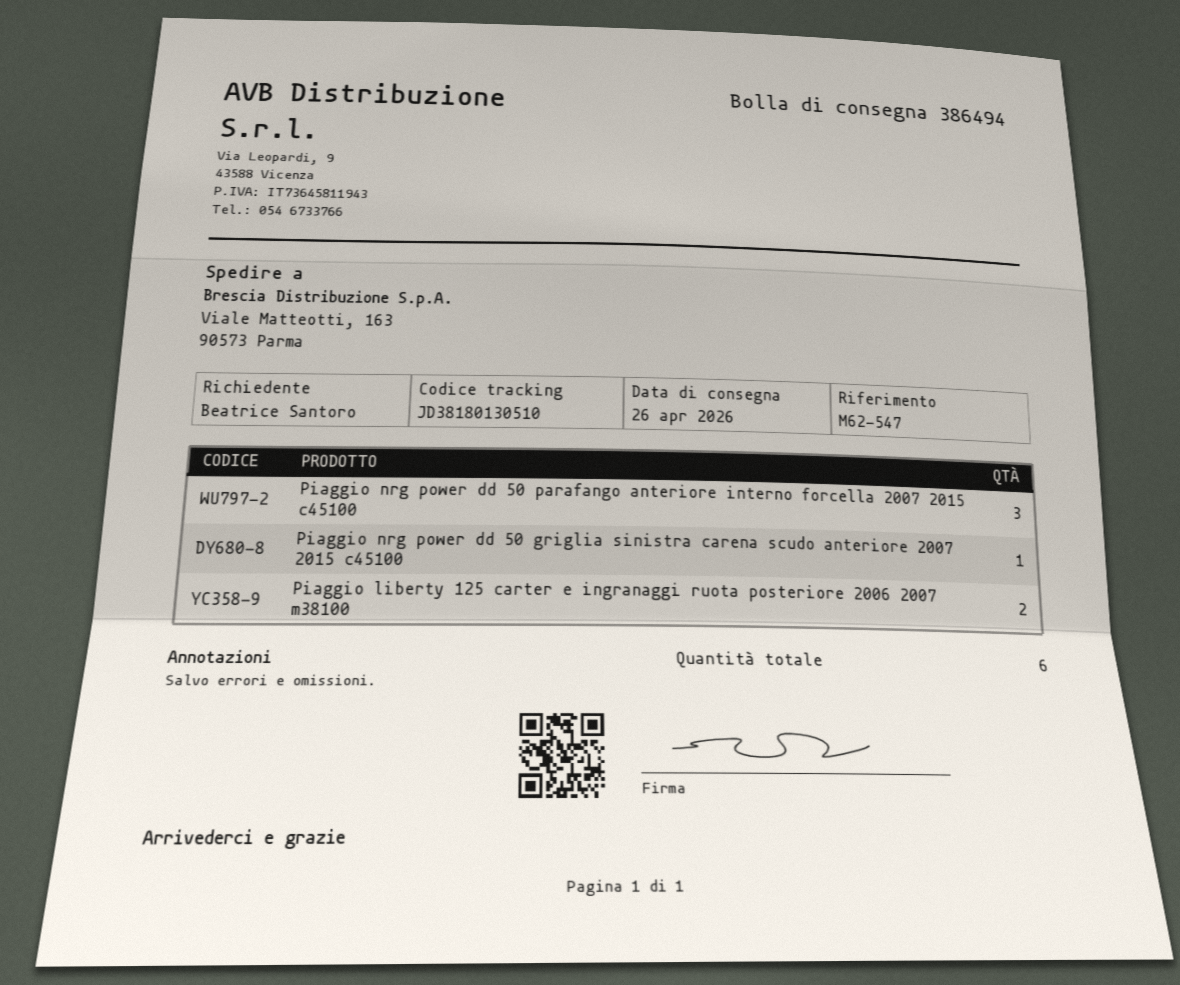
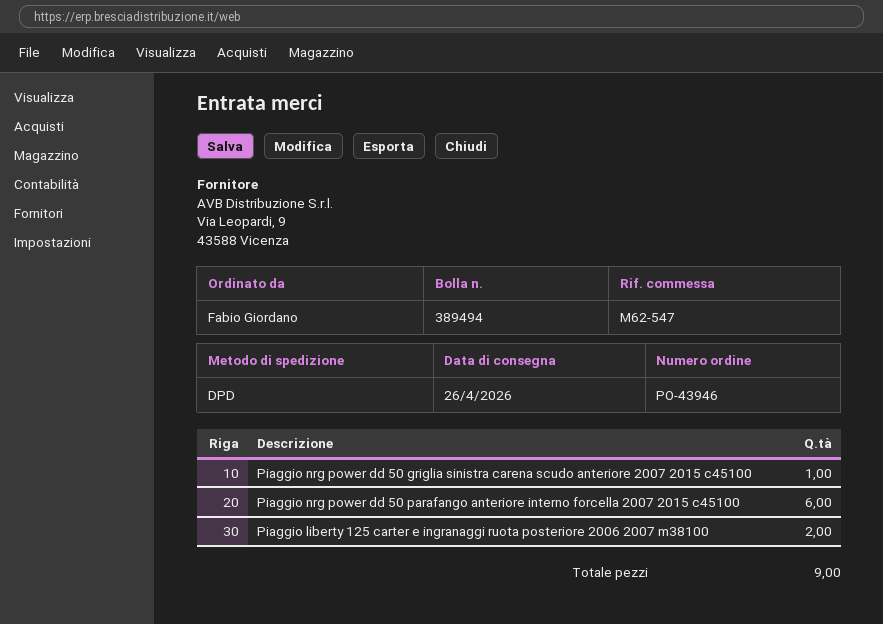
delivery note number: 386494 -> 389494
ordered by: Beatrice Santoro -> Fabio Giordano
Piaggio nrg power dd 50 parafango anteriore interno forcella 2007 2015 c45100: 3 -> 6
total quantity: 6 -> 9

